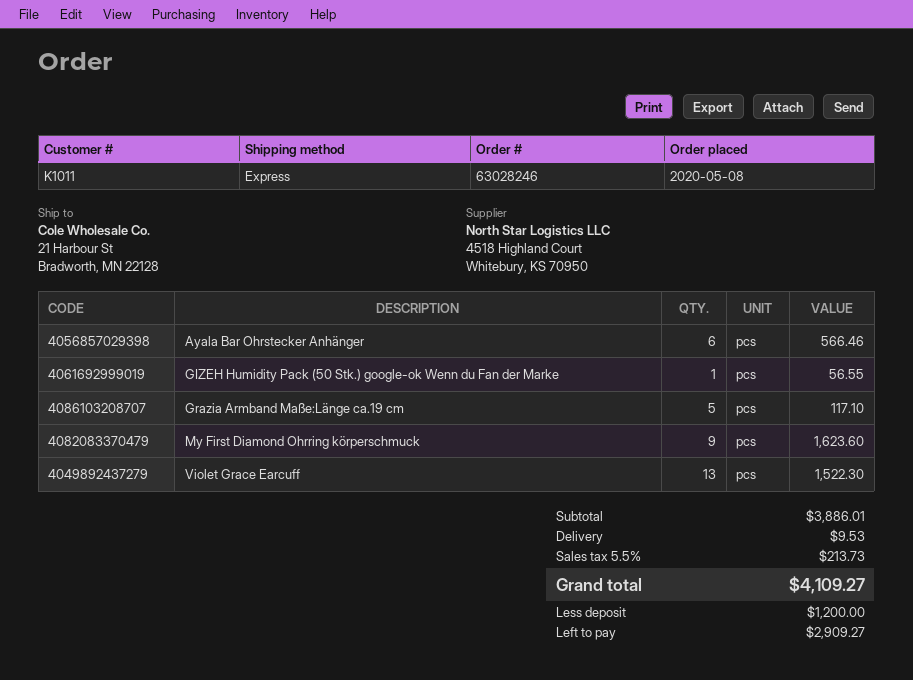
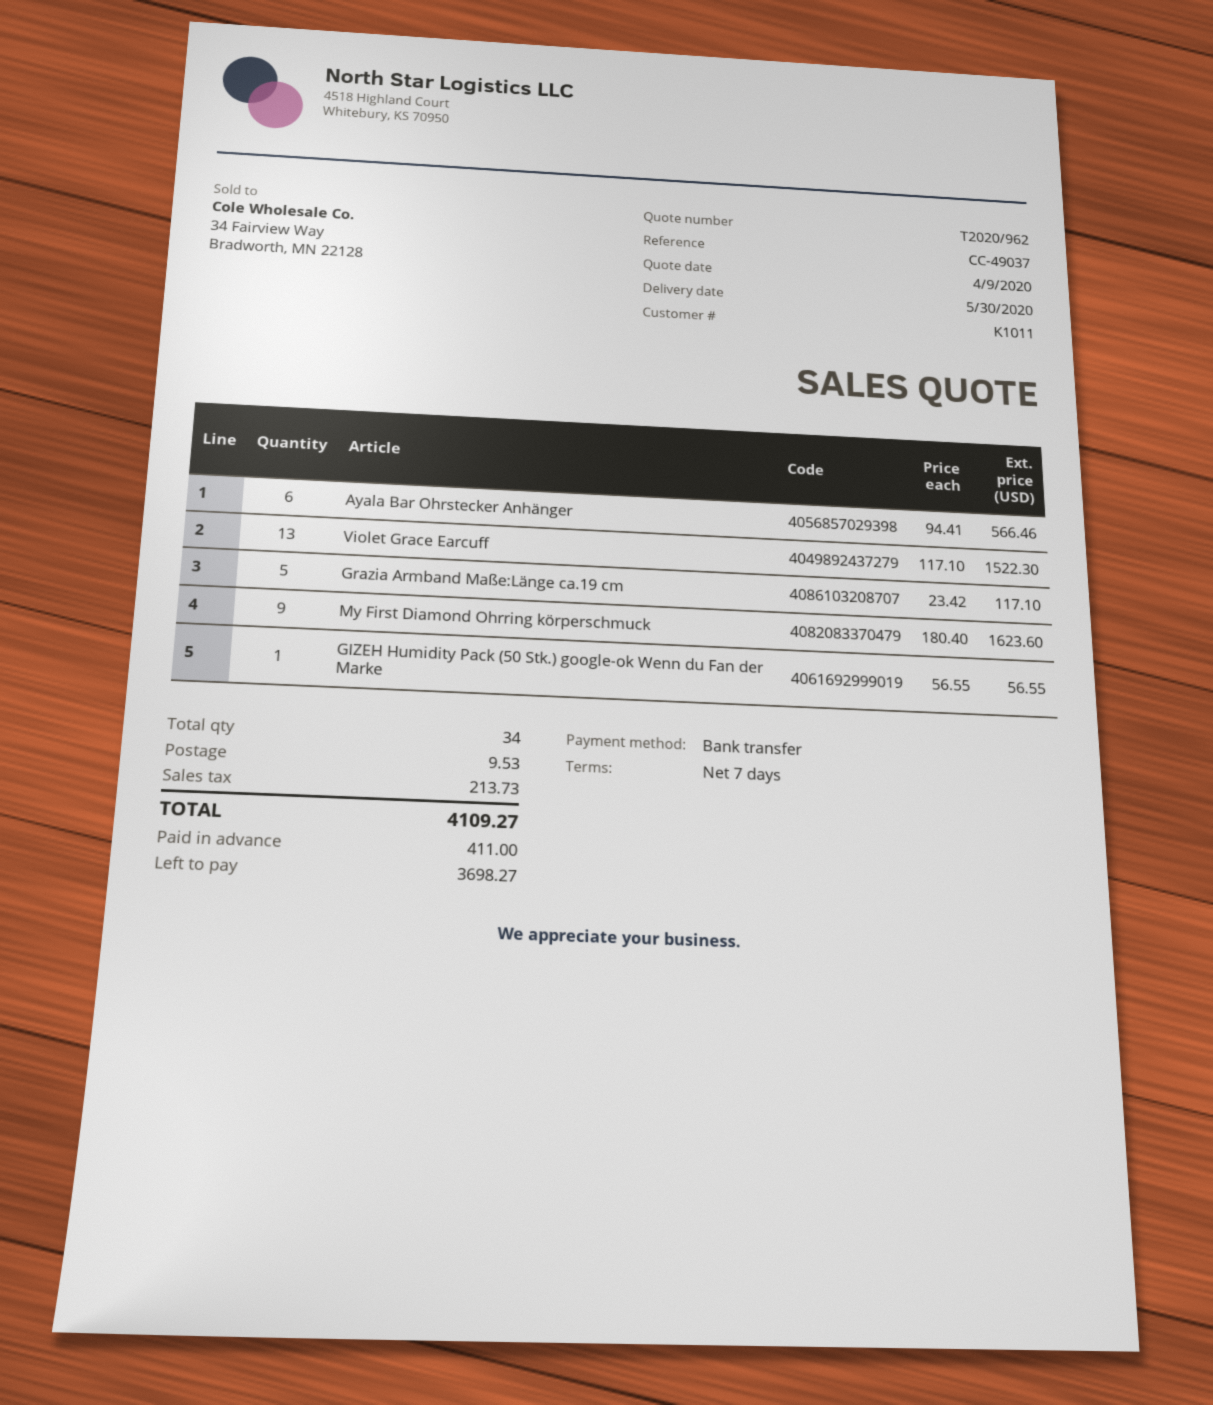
deposit: 1200.00 -> 411.00
balance: 2909.27 -> 3698.27

